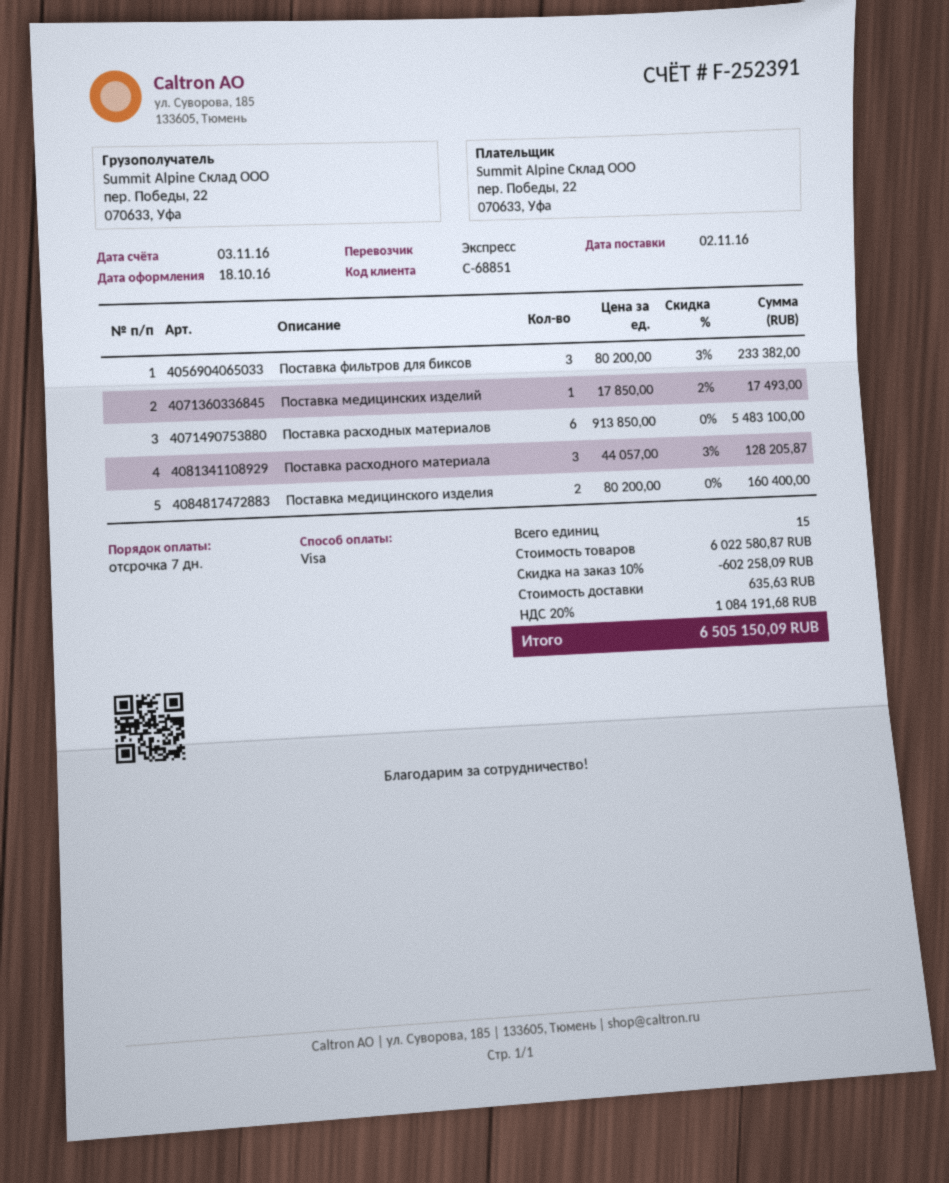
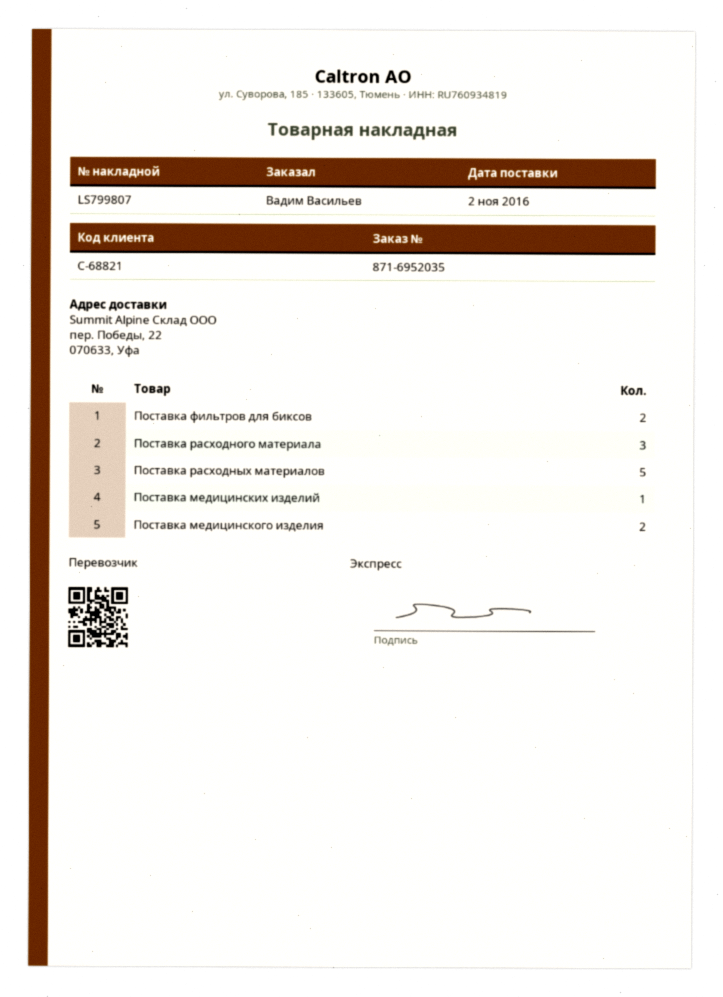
customer number: C-68851 -> C-68821
Поставка фильтров для биксов: 3 -> 2
Поставка расходных материалов: 6 -> 5

